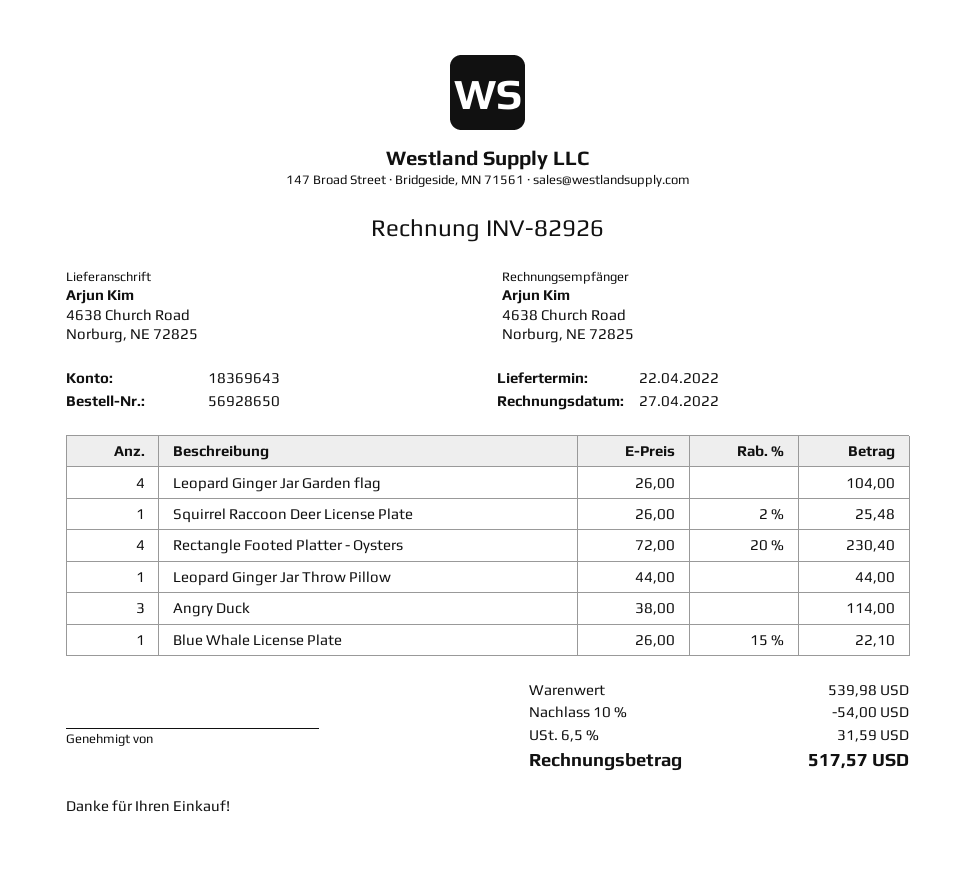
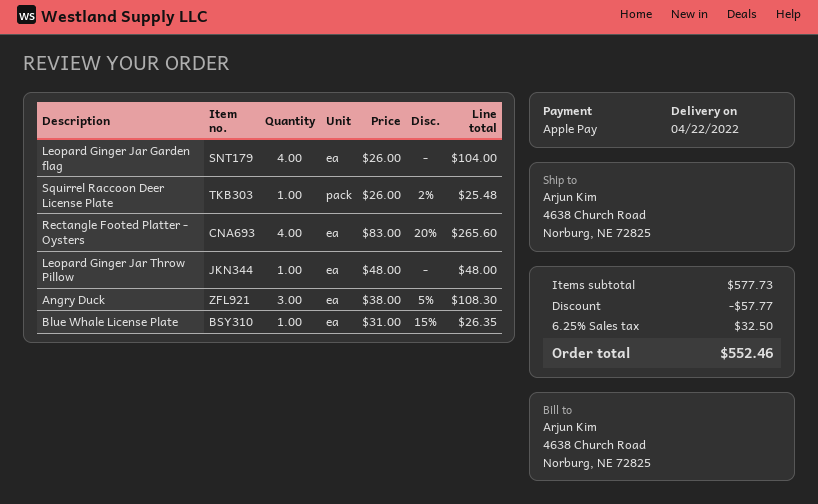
Rectangle Footed Platter - Oysters: 4 x 72.00 - 20% = 230.40 -> 4 x 83.00 - 20% = 265.60
Leopard Ginger Jar Throw Pillow: 1 x 44.00 = 44.00 -> 1 x 48.00 = 48.00
Angry Duck: 3 x 38.00 = 114.00 -> 3 x 38.00 - 5% = 108.30
Blue Whale License Plate: 1 x 26.00 - 15% = 22.10 -> 1 x 31.00 - 15% = 26.35
subtotal: 539.98 -> 577.73
discount: 54.00 -> 57.77
tax: 6.5% = 31.59 -> 6.25% = 32.50
total: 517.57 -> 552.46

